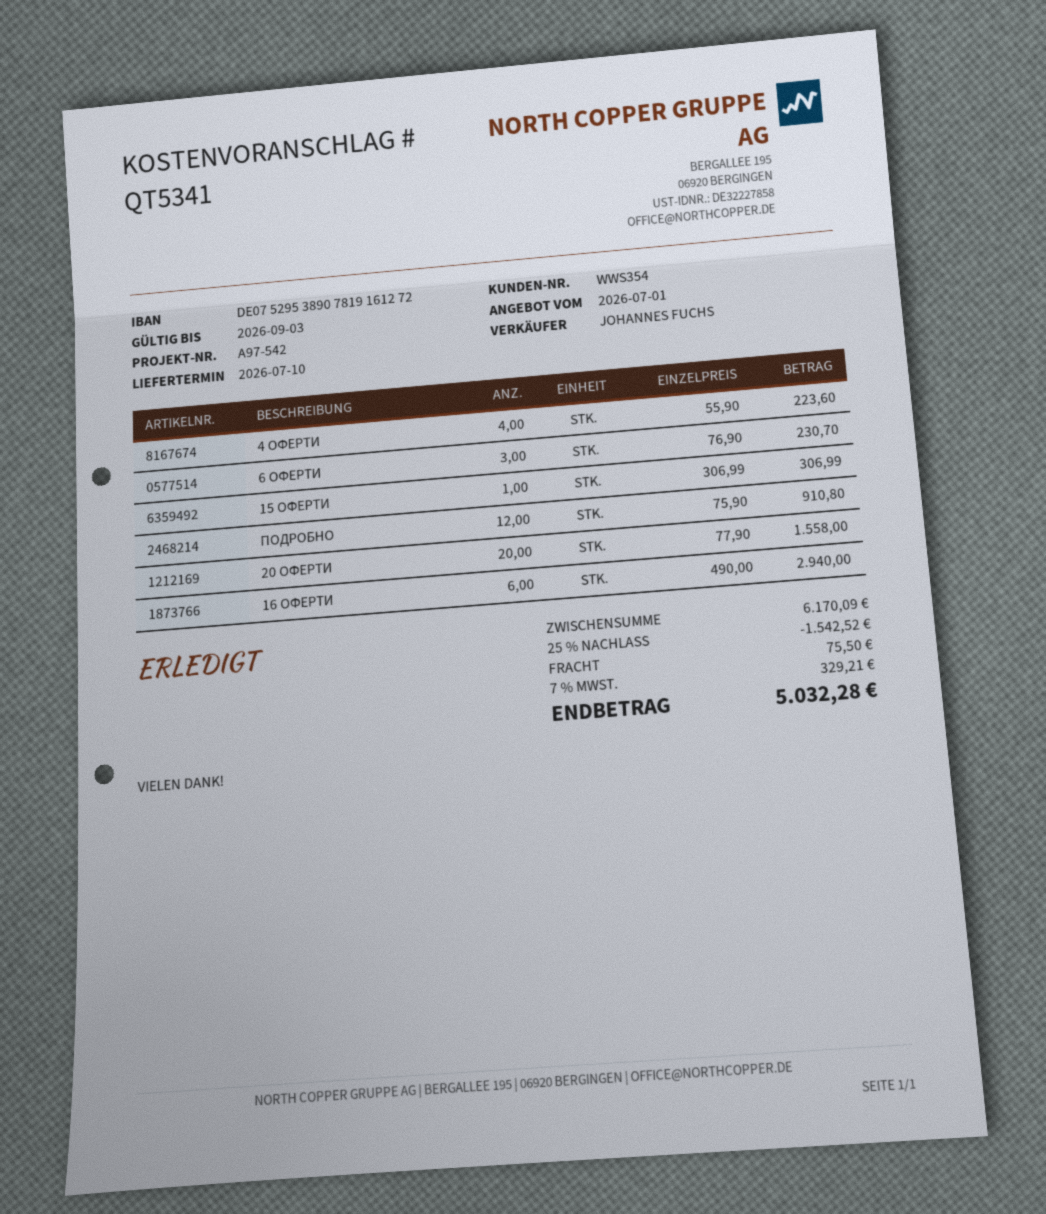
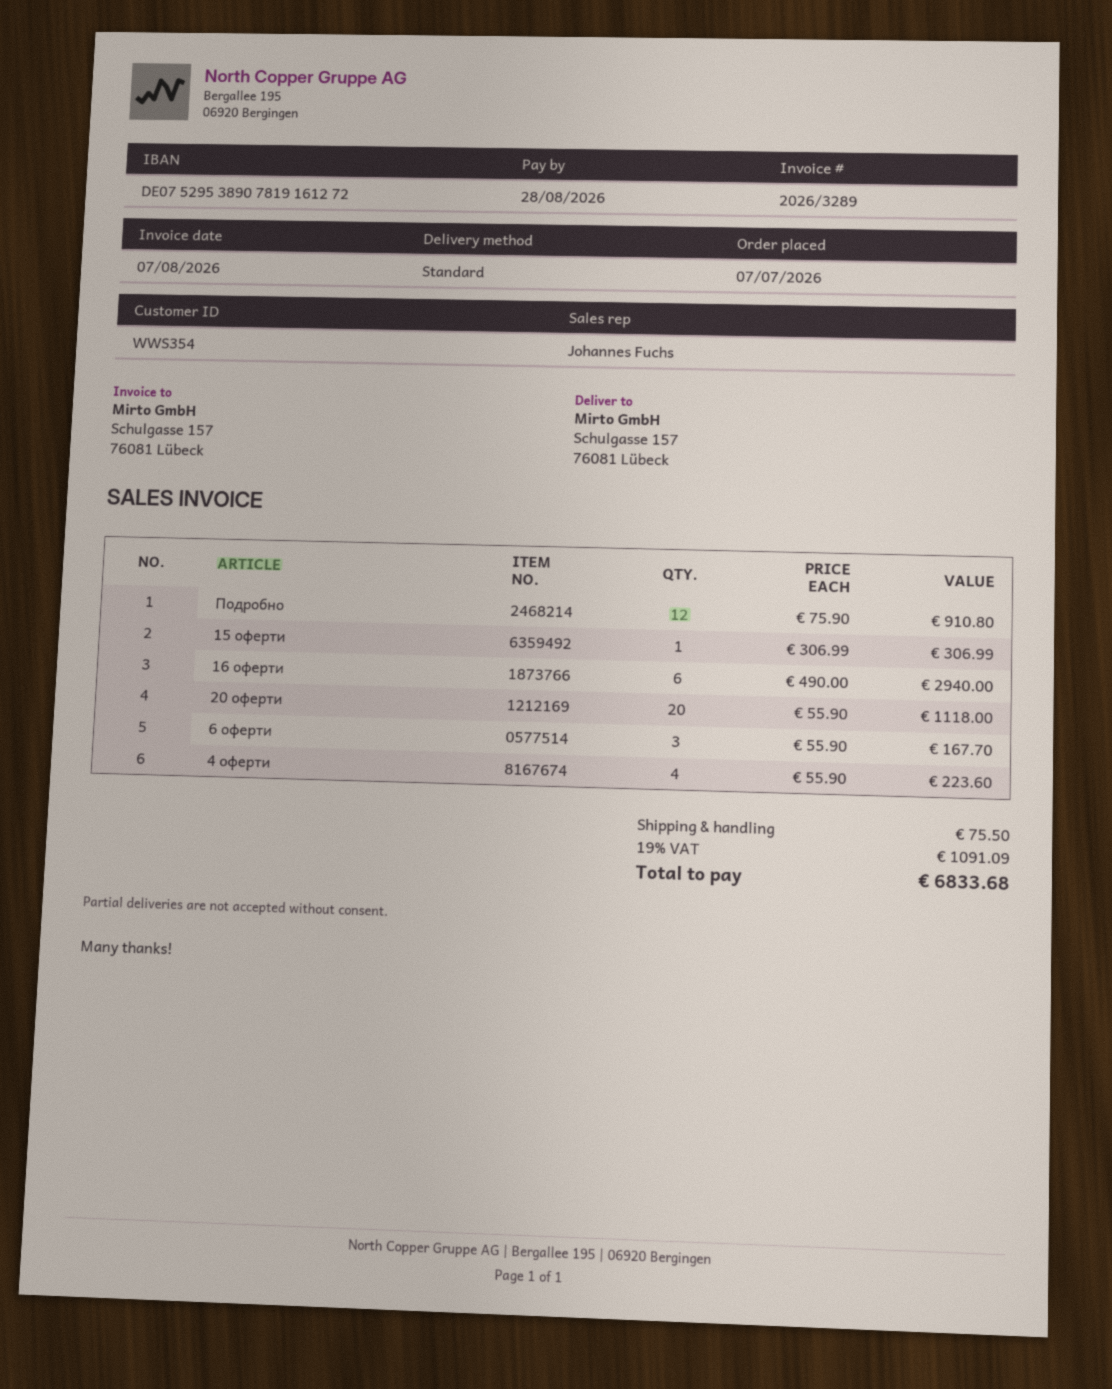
6 ОФЕРТИ: 3 x 76.90 = 230.70 -> 3 x 55.90 = 167.70
20 ОФЕРТИ: 20 x 77.90 = 1558.00 -> 20 x 55.90 = 1118.00
discount: 25% = 1542.52 -> none
tax: 7% = 329.21 -> 19% = 1091.09
total: 5032.28 -> 6833.68

